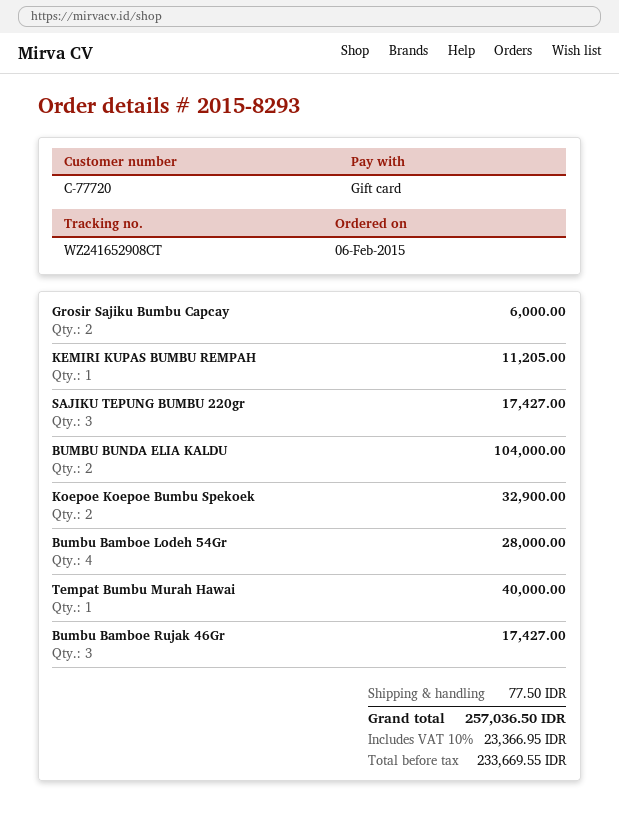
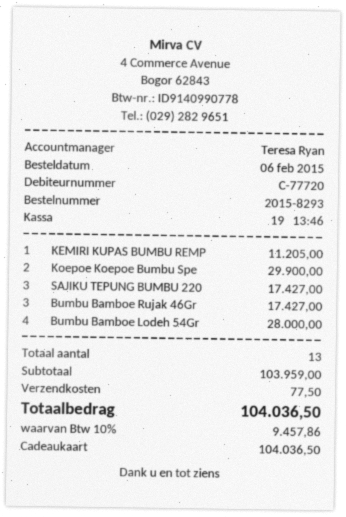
Grosir Sajiku Bumbu Capcay: 2 for 6000.00 -> none
BUMBU BUNDA ELIA KALDU: 2 for 104000.00 -> none
Koepoe Koepoe Bumbu Spekoek: 2 for 32900.00 -> 2 for 29900.00
Tempat Bumbu Murah Hawai: 1 for 40000.00 -> none
tax: 10% = 23366.95 -> 10% = 9457.86
total: 257036.50 -> 104036.50

